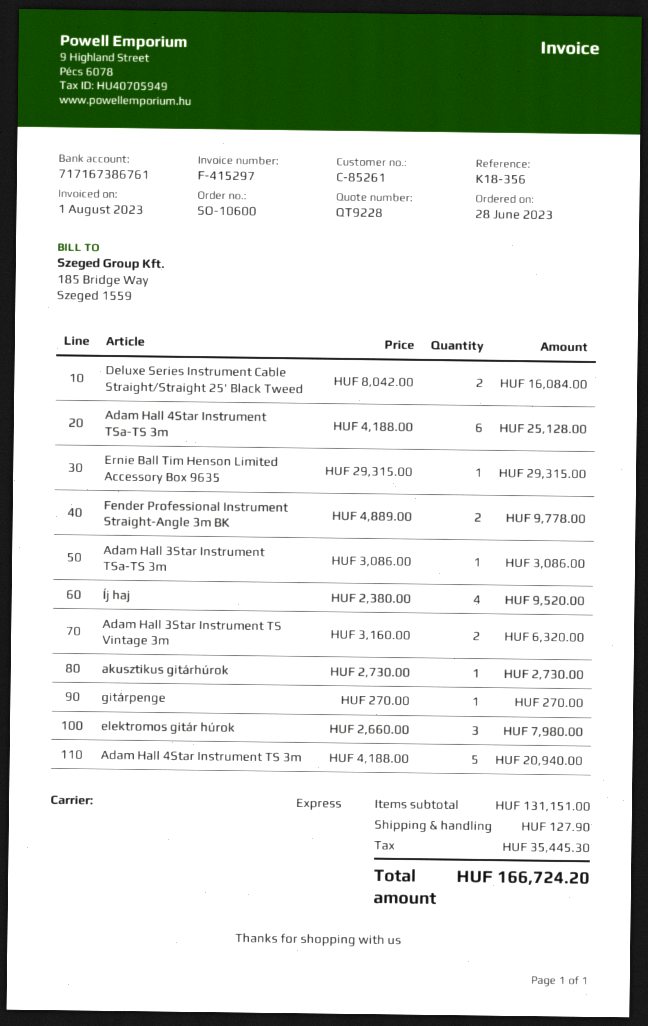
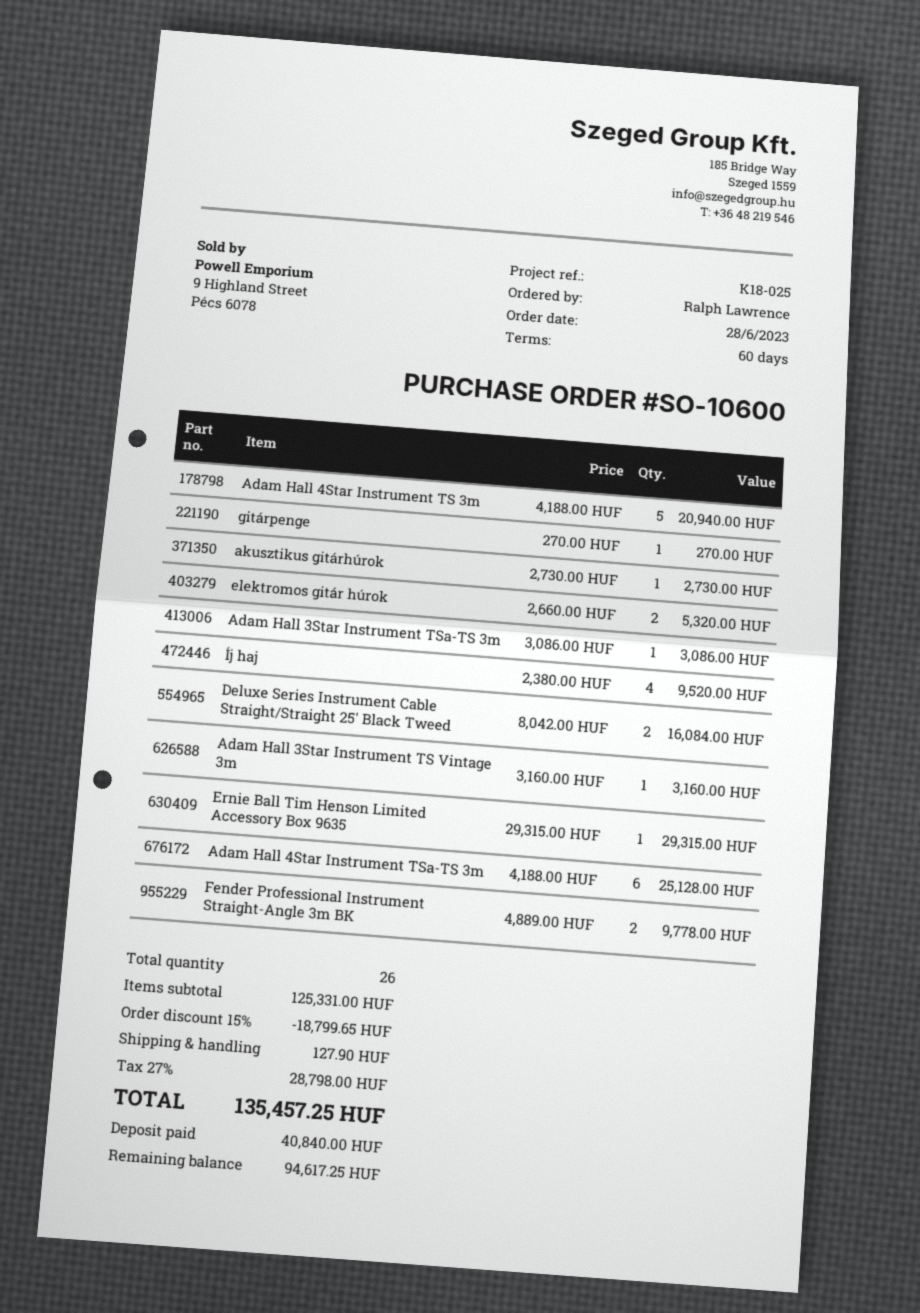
reference: K18-356 -> K18-025
Adam Hall 3Star Instrument TS Vintage 3m: 2 x 3160.00 = 6320.00 -> 1 x 3160.00 = 3160.00
elektromos gitár húrok: 3 x 2660.00 = 7980.00 -> 2 x 2660.00 = 5320.00
subtotal: 131151.00 -> 125331.00
discount: none -> 15% = 18799.65
tax: 35445.30 -> 28798.00
total: 166724.20 -> 135457.25

